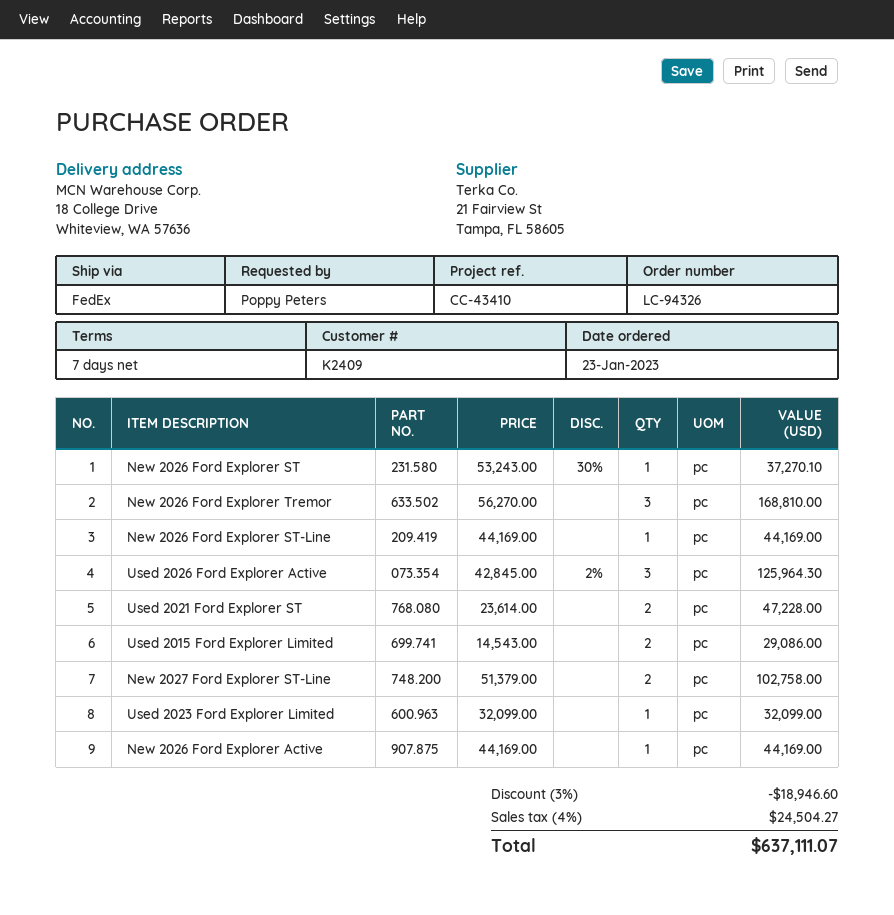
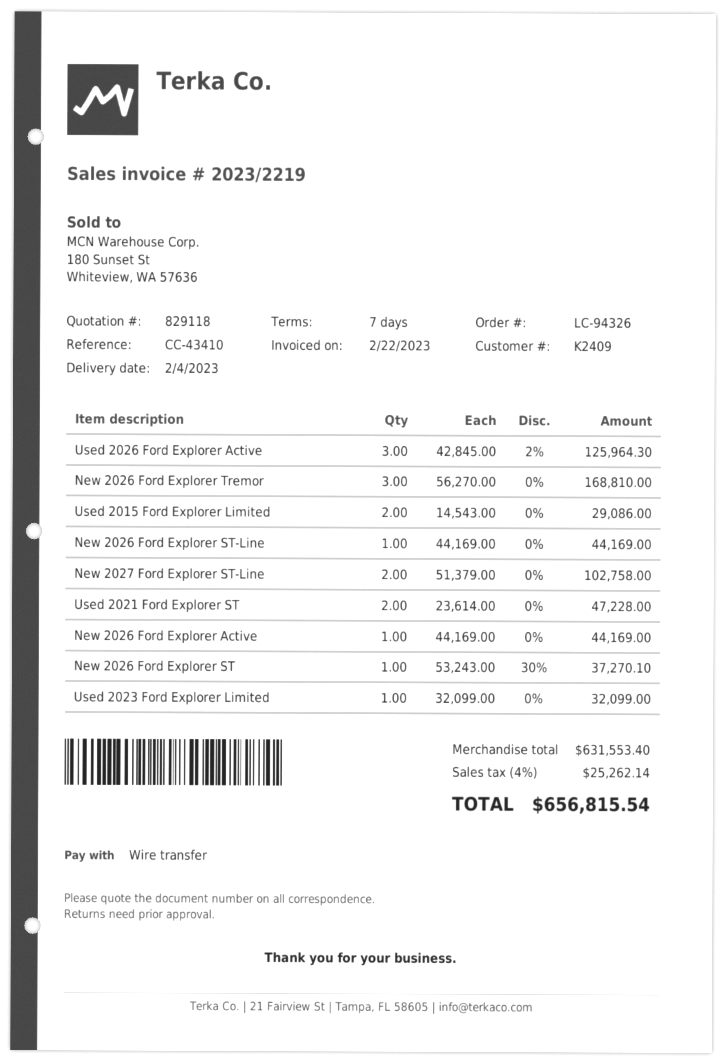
discount: 3% = 18946.60 -> none
tax: 4% = 24504.27 -> 4% = 25262.14
total: 637111.07 -> 656815.54

